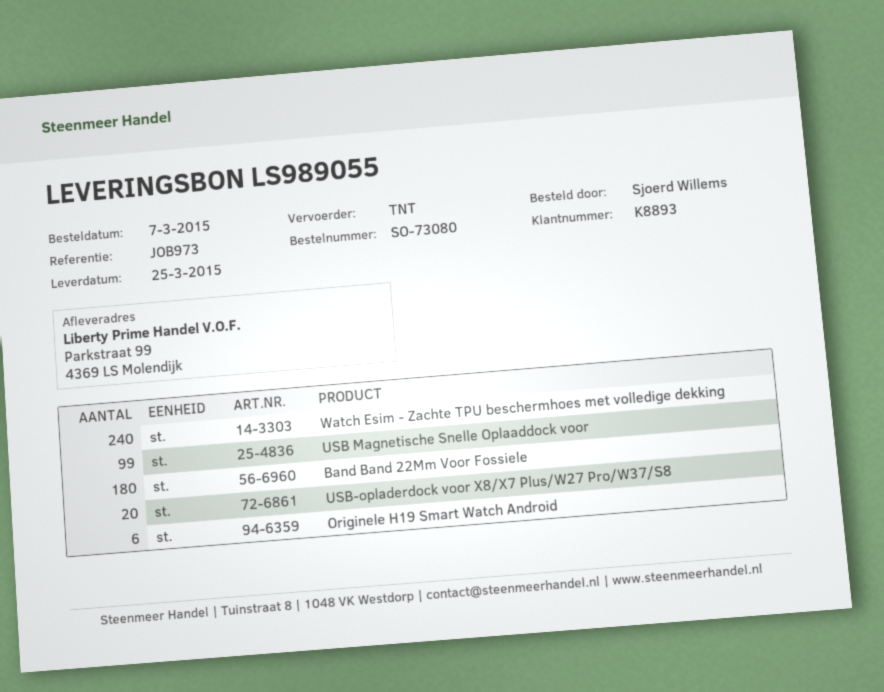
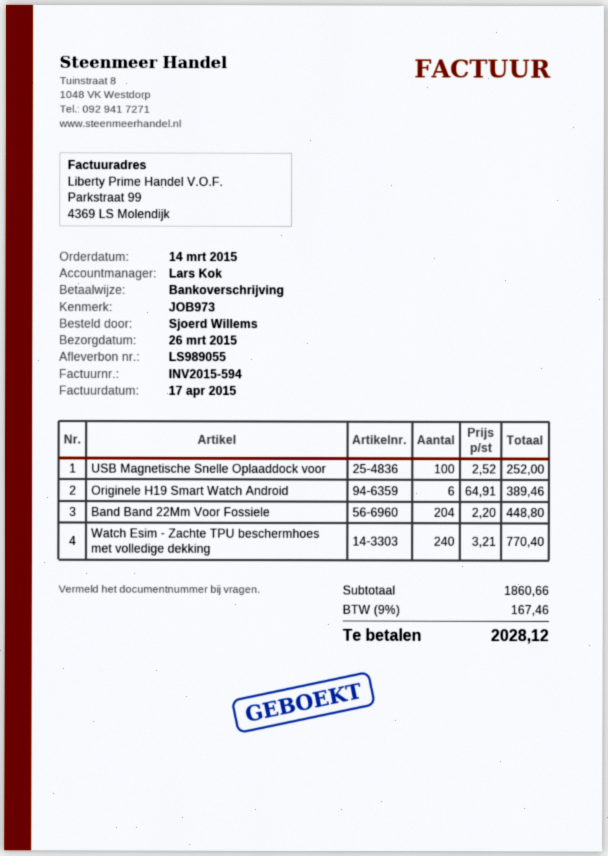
order date: 2015-03-07 -> 2015-03-14
delivery date: 2015-03-25 -> 2015-03-26
USB Magnetische Snelle Oplaaddock voor: 99 -> 100
Band Band 22Mm Voor Fossiele: 180 -> 204
USB-opladerdock voor X8/X7 Plus/W27 Pro/W37/S8: 20 -> none

